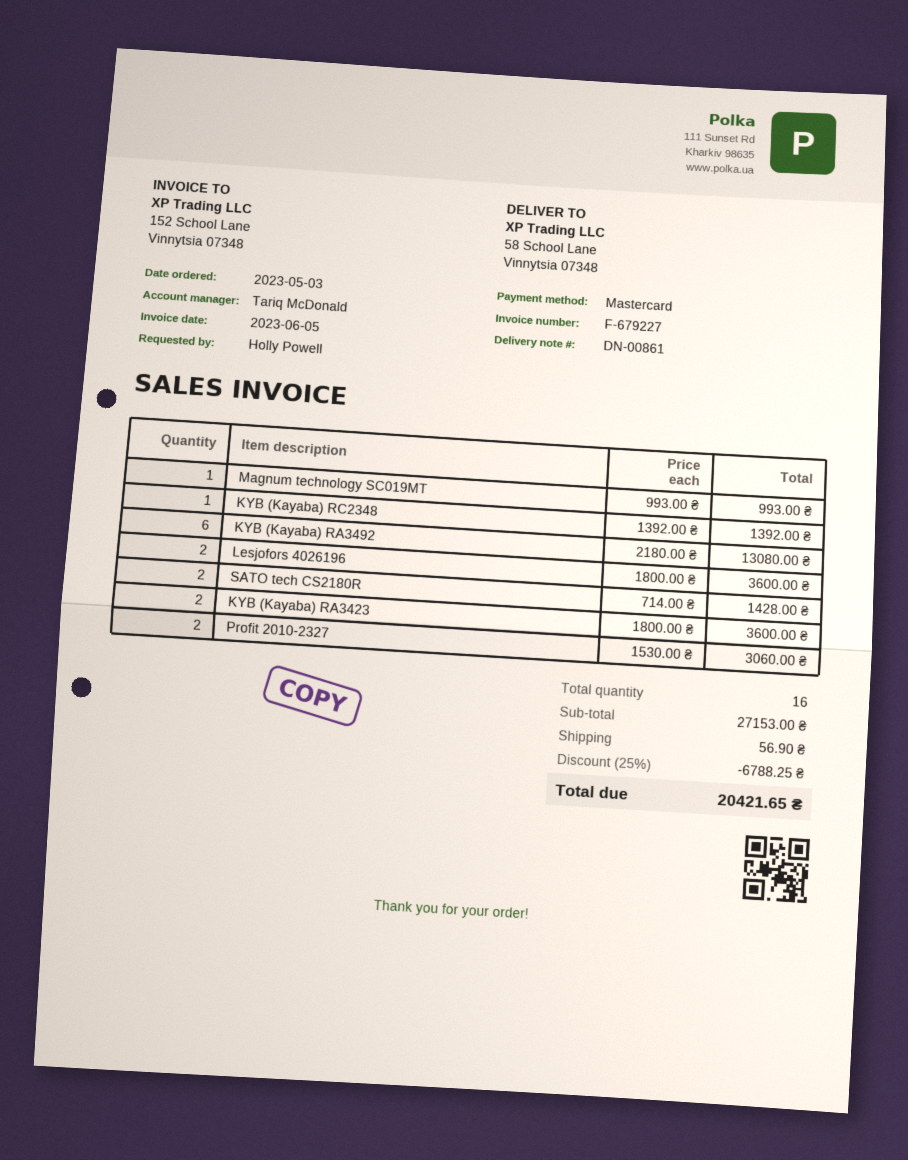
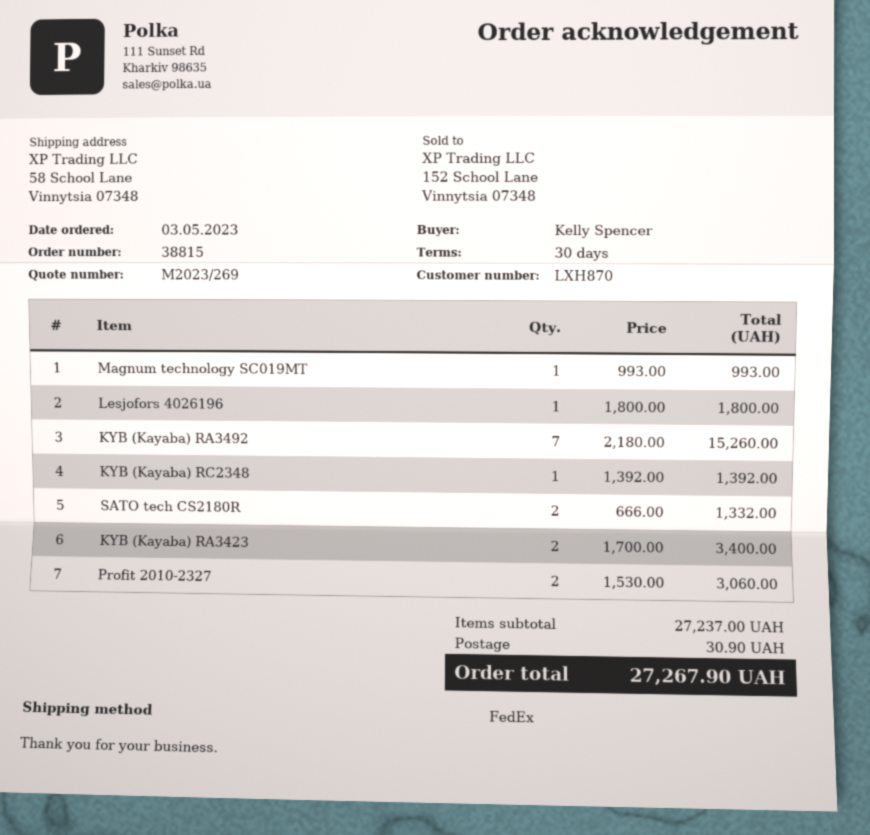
ordered by: Holly Powell -> Kelly Spencer
KYB (Kayaba) RA3492: 6 x 2180.00 = 13080.00 -> 7 x 2180.00 = 15260.00
Lesjofors 4026196: 2 x 1800.00 = 3600.00 -> 1 x 1800.00 = 1800.00
SATO tech CS2180R: 2 x 714.00 = 1428.00 -> 2 x 666.00 = 1332.00
KYB (Kayaba) RA3423: 2 x 1800.00 = 3600.00 -> 2 x 1700.00 = 3400.00
subtotal: 27153.00 -> 27237.00
discount: 25% = 6788.25 -> none
shipping: 56.90 -> 30.90
total: 20421.65 -> 27267.90

